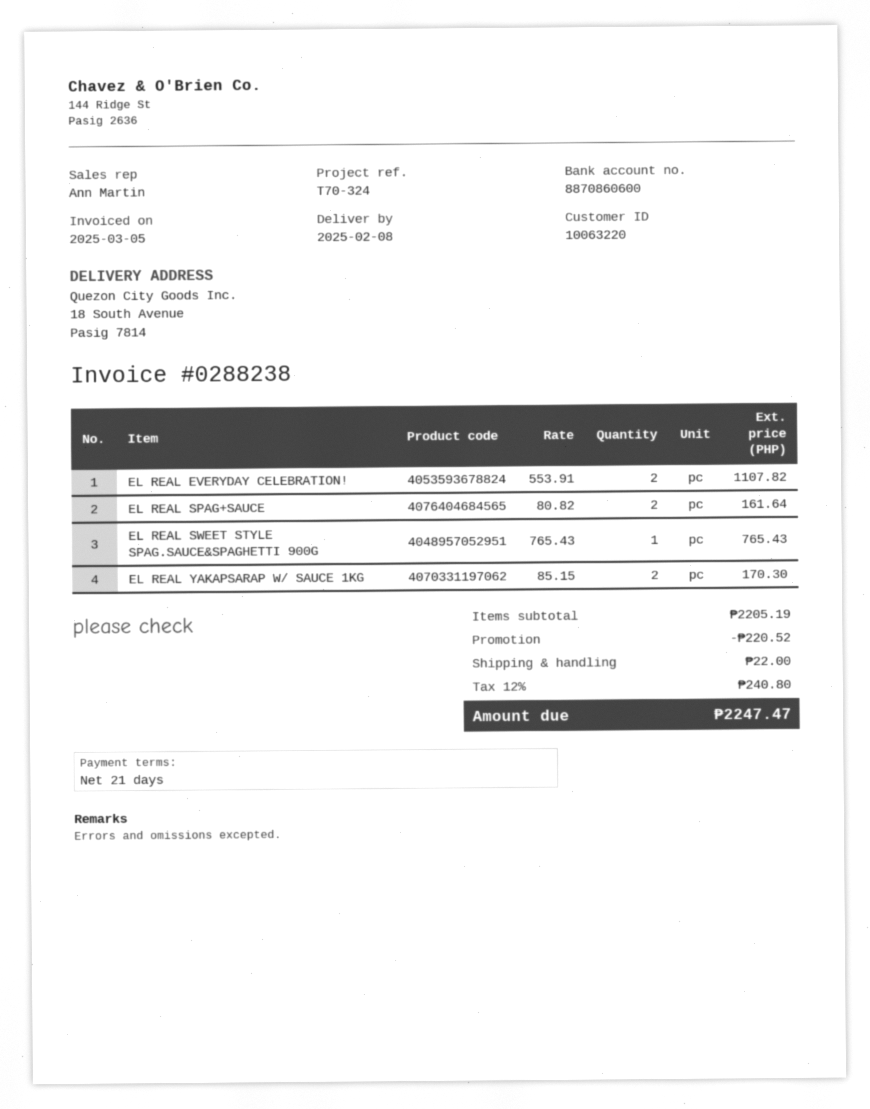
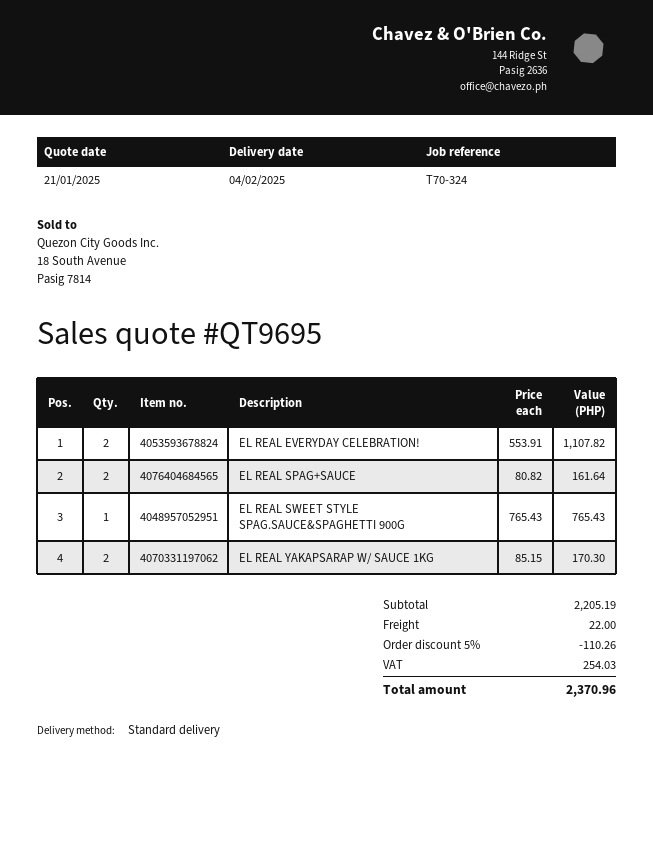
delivery date: 2025-02-08 -> 2025-02-04
discount: 220.52 -> 110.26
tax: 240.80 -> 254.03
total: 2247.47 -> 2370.96

